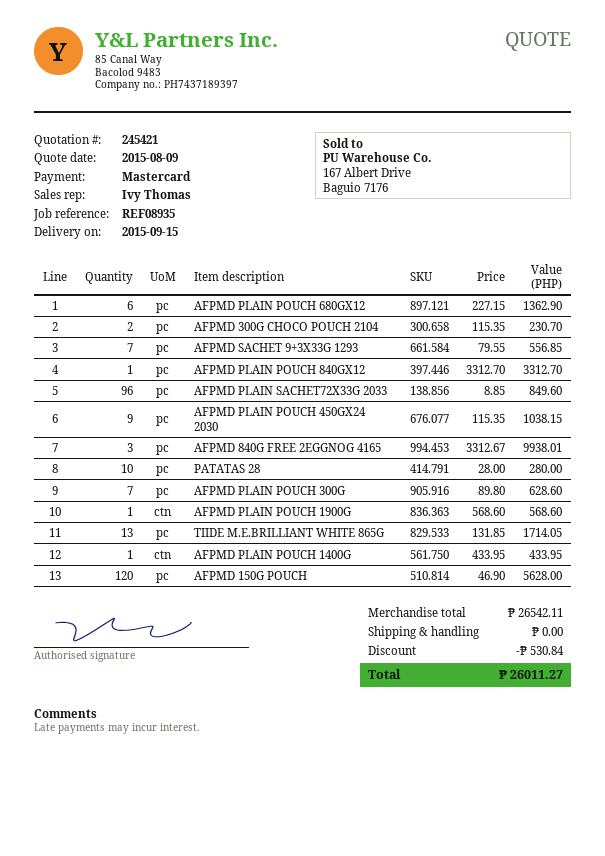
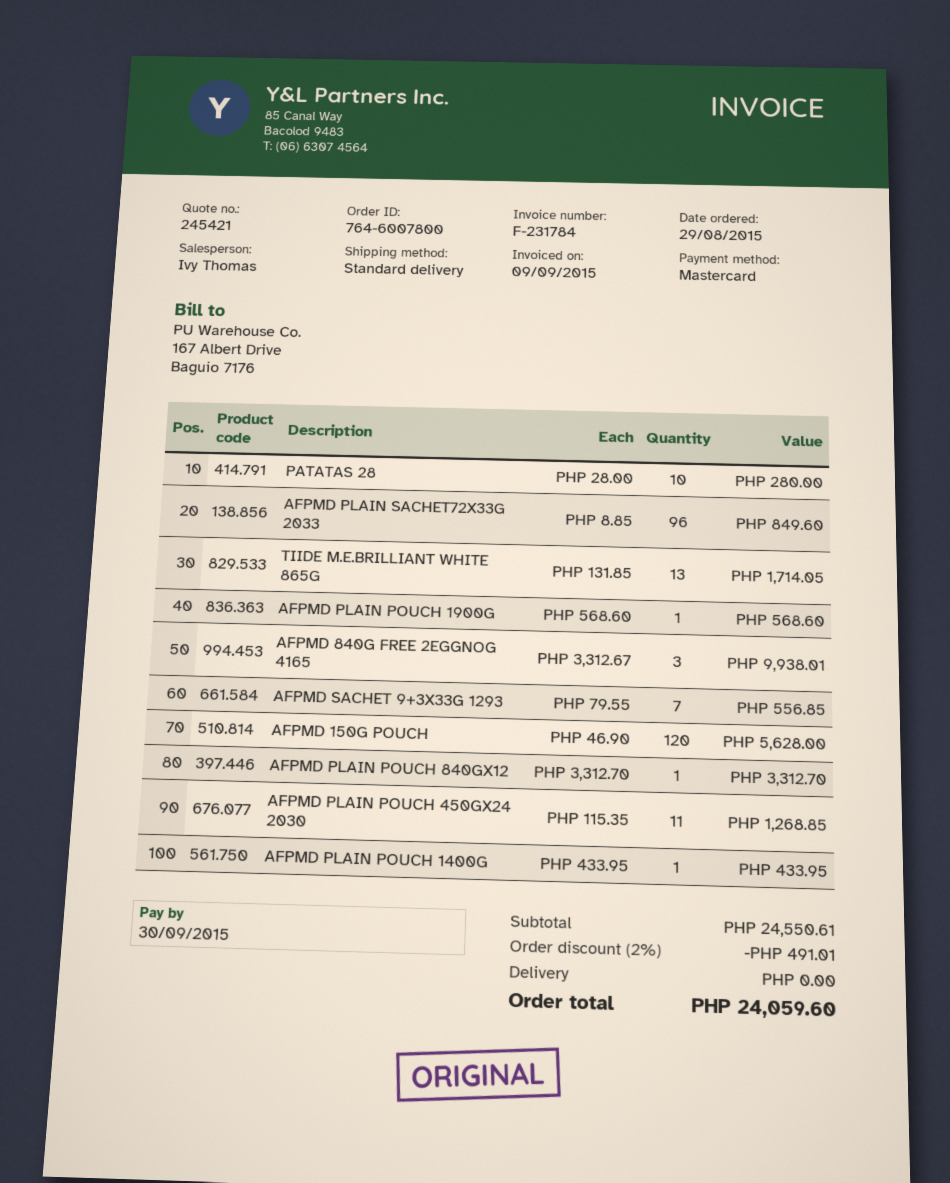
AFPMD PLAIN POUCH 680GX12: 6 x 227.15 = 1362.90 -> none
AFPMD 300G CHOCO POUCH 2104: 2 x 115.35 = 230.70 -> none
AFPMD PLAIN POUCH 450GX24 2030: 9 x 115.35 = 1038.15 -> 11 x 115.35 = 1268.85
AFPMD PLAIN POUCH 300G: 7 x 89.80 = 628.60 -> none
subtotal: 26542.11 -> 24550.61
discount: 530.84 -> 491.01
total: 26011.27 -> 24059.60

